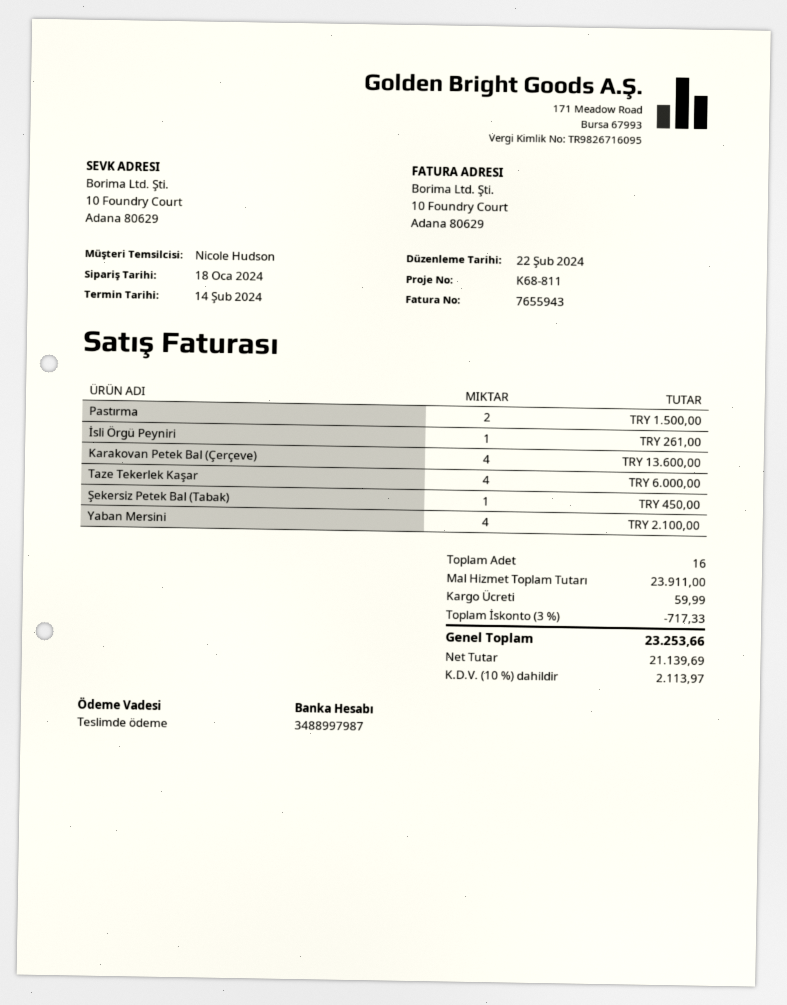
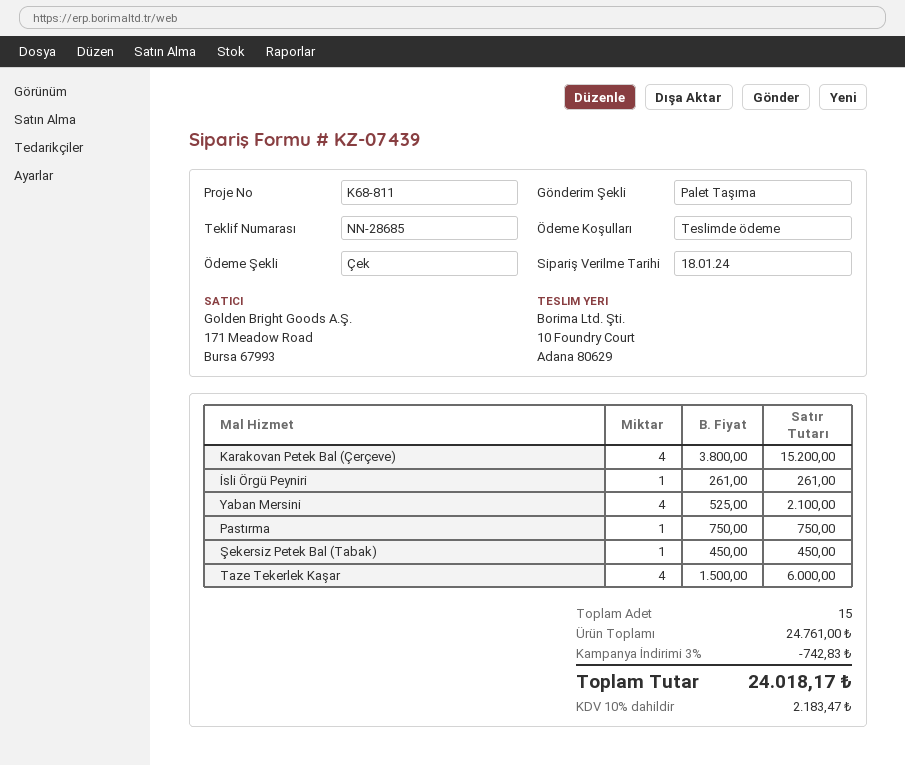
Pastırma: 2 for 1500.00 -> 1 for 750.00
Karakovan Petek Bal (Çerçeve): 4 for 13600.00 -> 4 for 15200.00
total quantity: 16 -> 15
subtotal: 23911.00 -> 24761.00
discount: 3% = 717.33 -> 3% = 742.83
shipping: 59.99 -> none
tax: 10% = 2113.97 -> 10% = 2183.47
total: 23253.66 -> 24018.17

